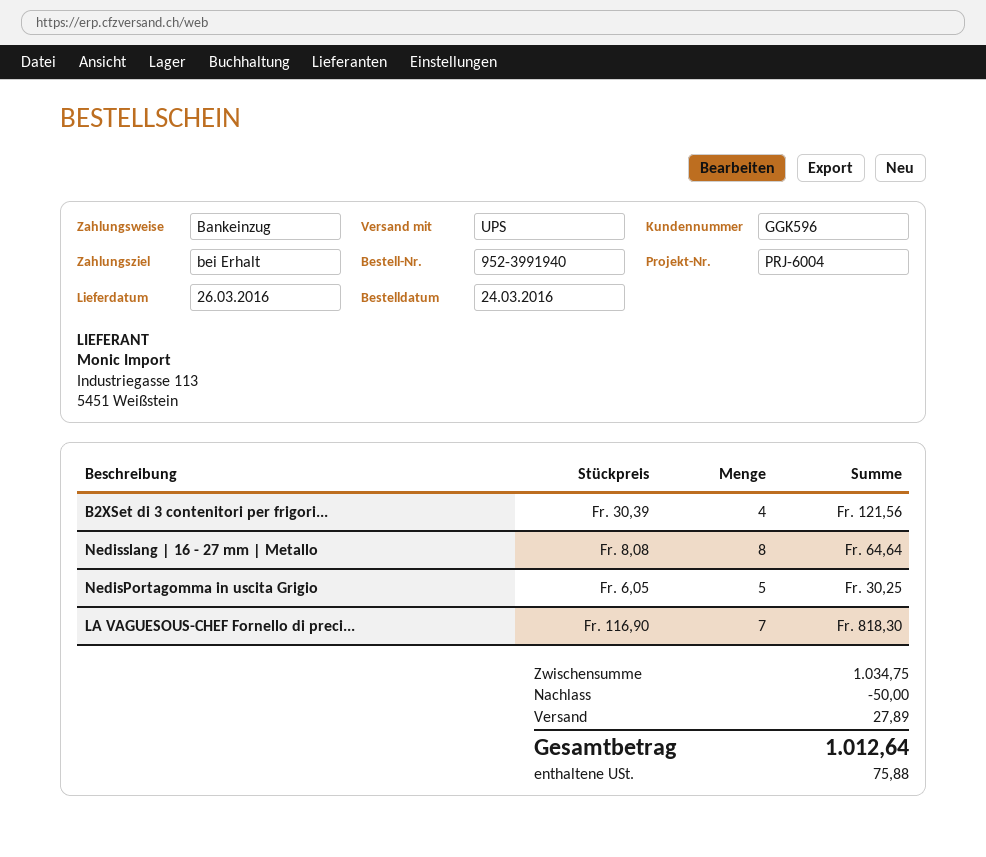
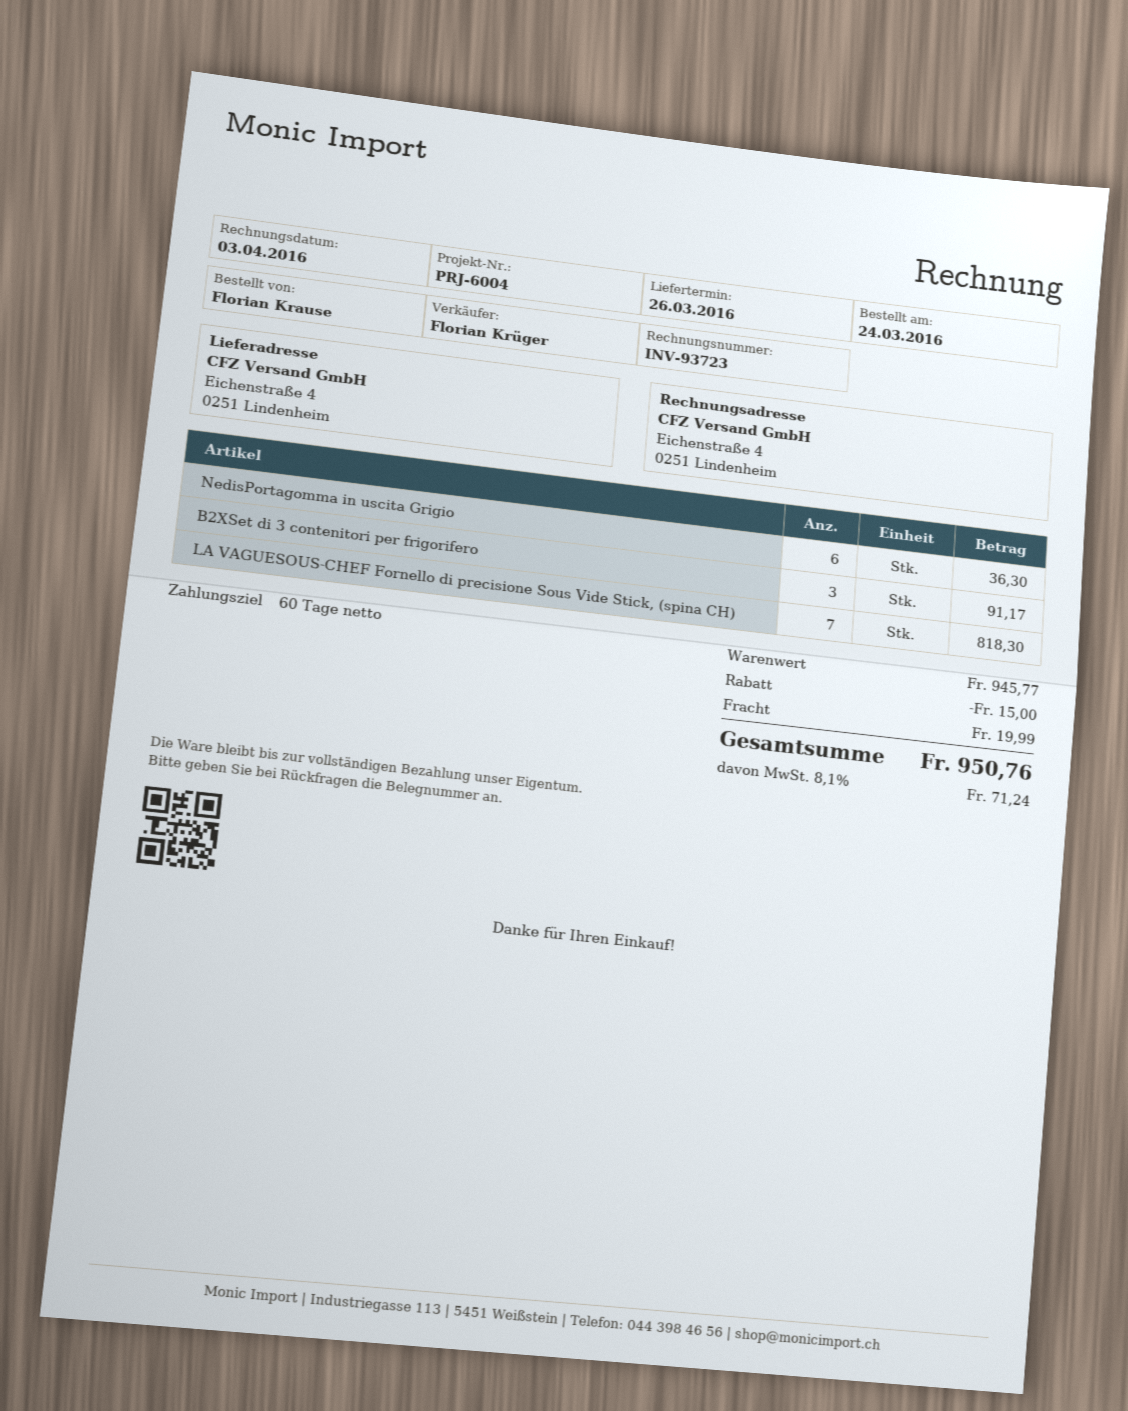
payment terms: on receipt -> 60 days
B2XSet di 3 contenitori per frigori...: 4 for 121.56 -> 3 for 91.17
Nedisslang | 16 - 27 mm | Metallo: 8 for 64.64 -> none
NedisPortagomma in uscita Grigio: 5 for 30.25 -> 6 for 36.30
subtotal: 1034.75 -> 945.77
discount: 50.00 -> 15.00
shipping: 27.89 -> 19.99
tax: 75.88 -> 71.24
total: 1012.64 -> 950.76

